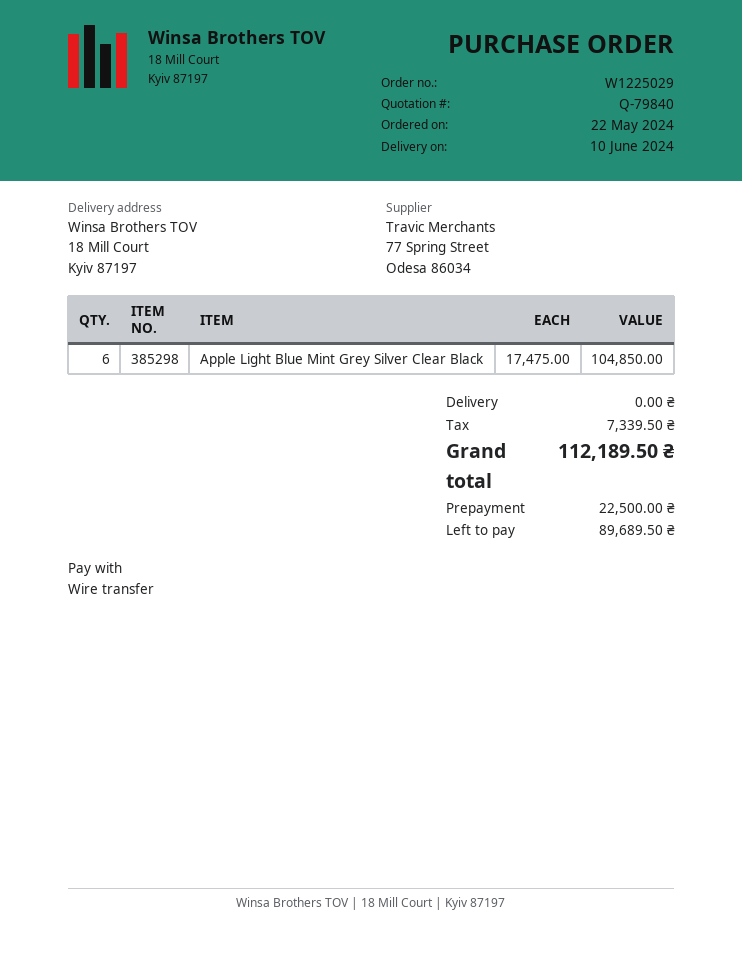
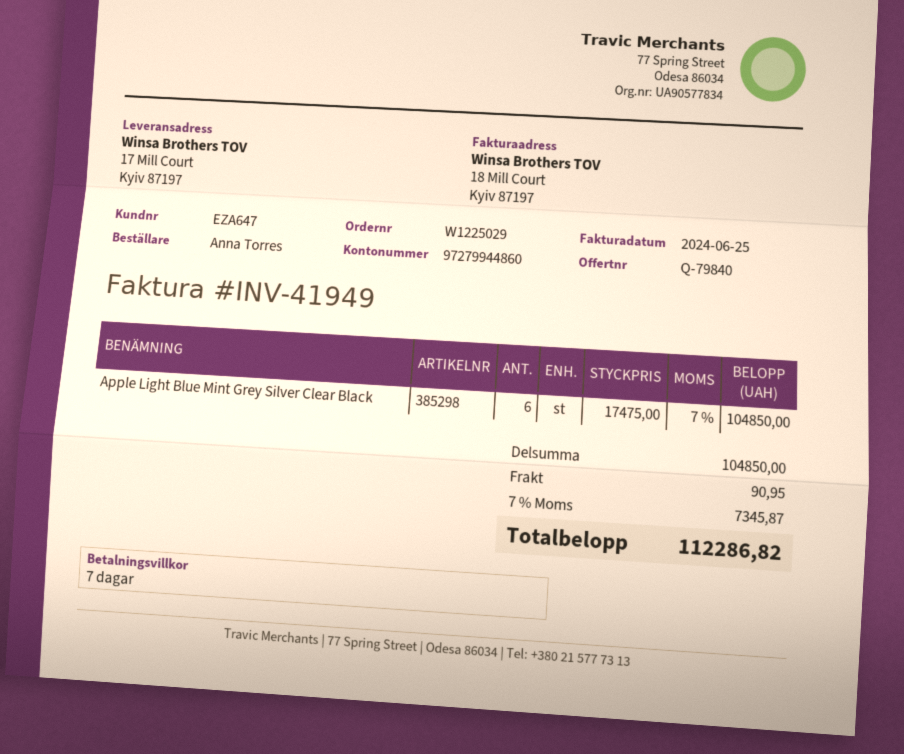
ship to: 18 Mill Court, Kyiv 87197 -> 17 Mill Court, Kyiv 87197
shipping: 0.00 -> 90.95
tax: 7339.50 -> 7345.87
total: 112189.50 -> 112286.82

